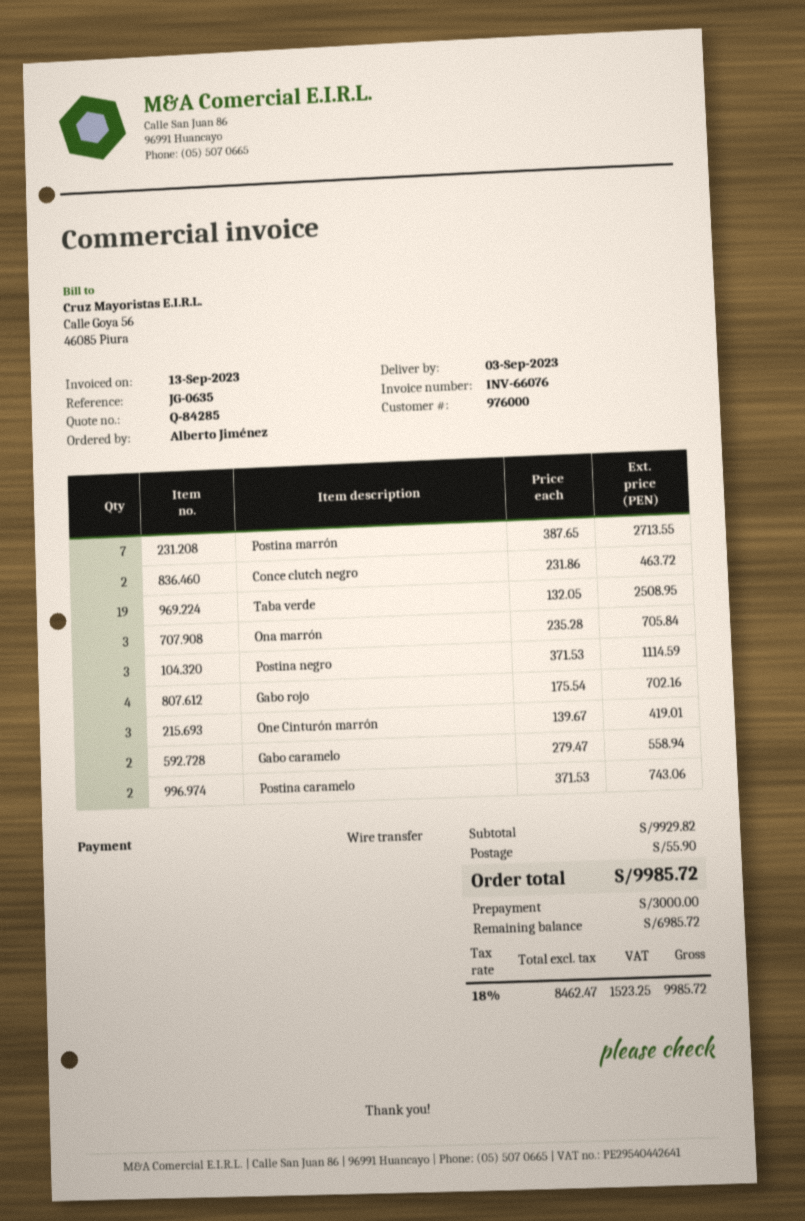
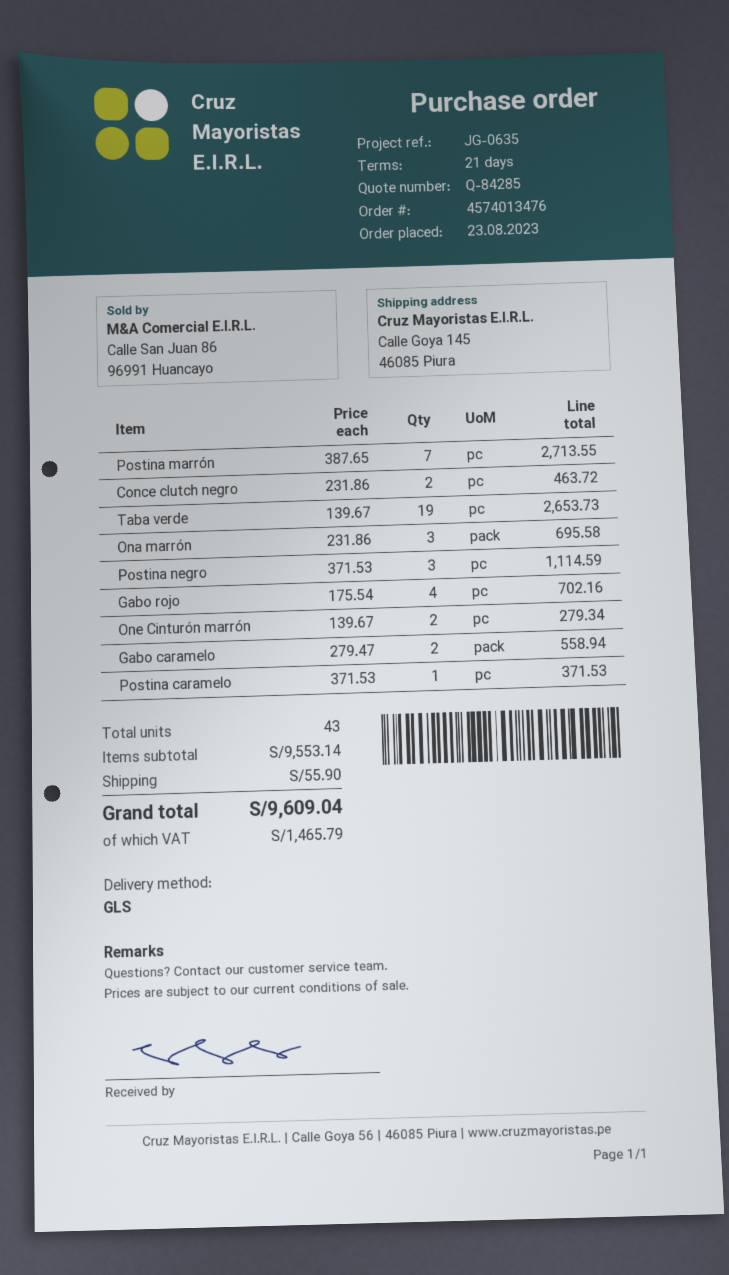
Taba verde: 19 x 132.05 = 2508.95 -> 19 x 139.67 = 2653.73
Ona marrón: 3 x 235.28 = 705.84 -> 3 x 231.86 = 695.58
One Cinturón marrón: 3 x 139.67 = 419.01 -> 2 x 139.67 = 279.34
Postina caramelo: 2 x 371.53 = 743.06 -> 1 x 371.53 = 371.53
subtotal: 9929.82 -> 9553.14
tax: 1523.25 -> 1465.79
total: 9985.72 -> 9609.04

